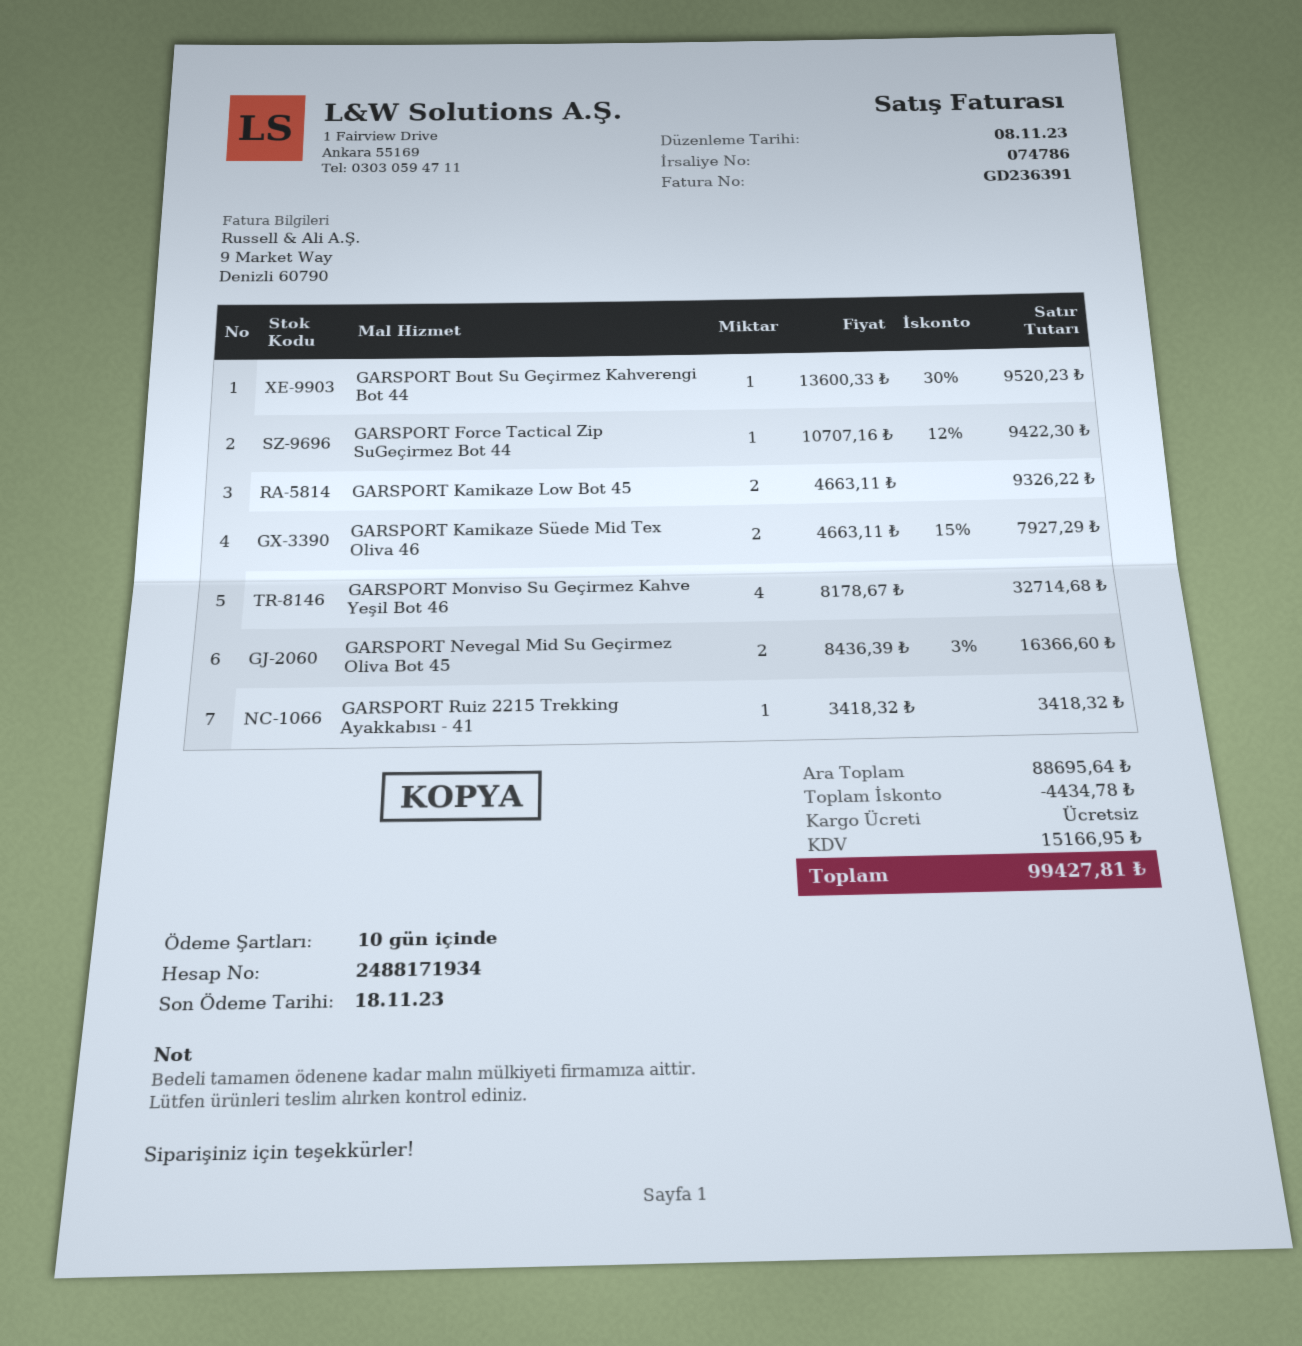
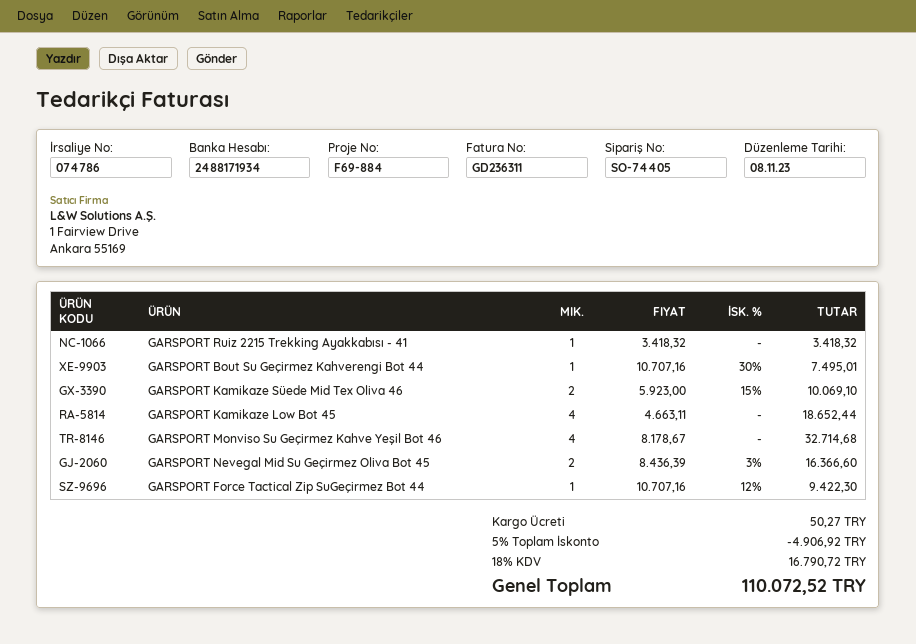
invoice number: GD236391 -> GD236311
GARSPORT Bout Su Geçirmez Kahverengi Bot 44: 1 x 13600.33 - 30% = 9520.23 -> 1 x 10707.16 - 30% = 7495.01
GARSPORT Kamikaze Low Bot 45: 2 x 4663.11 = 9326.22 -> 4 x 4663.11 = 18652.44
GARSPORT Kamikaze Süede Mid Tex Oliva 46: 2 x 4663.11 - 15% = 7927.29 -> 2 x 5923.00 - 15% = 10069.10
discount: 4434.78 -> 4906.92
shipping: 0.00 -> 50.27
tax: 15166.95 -> 16790.72
total: 99427.81 -> 110072.52

